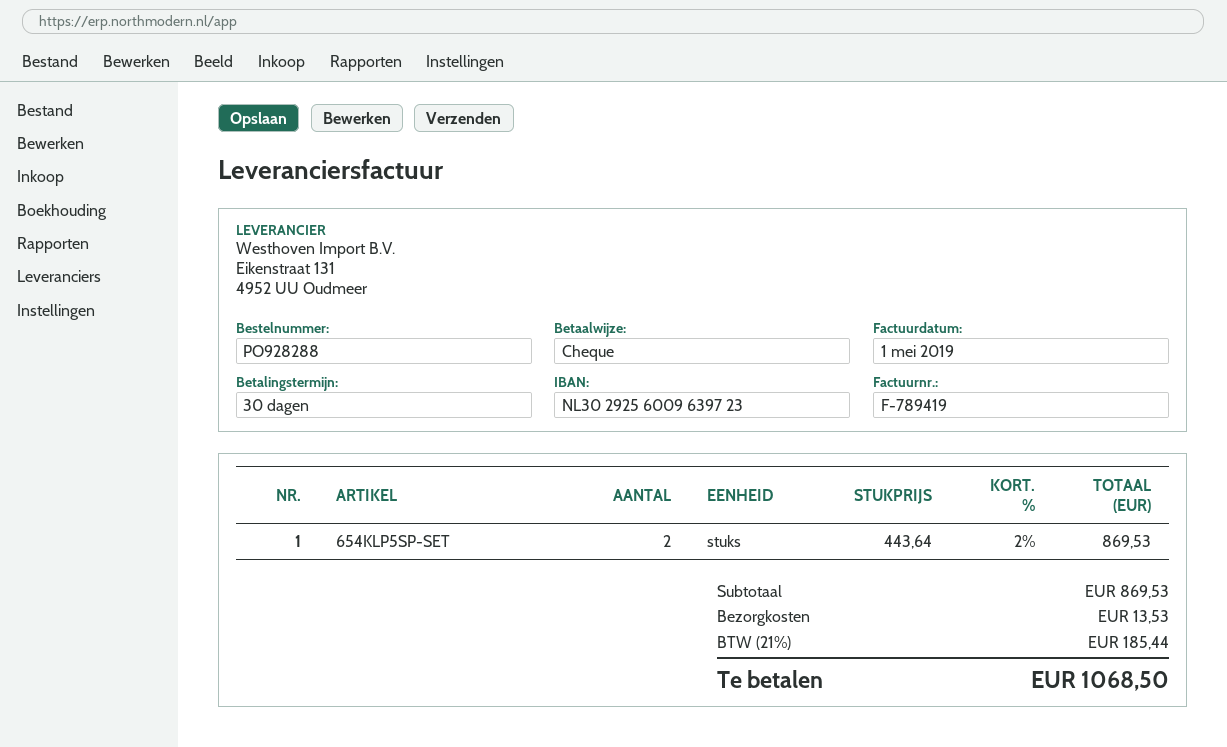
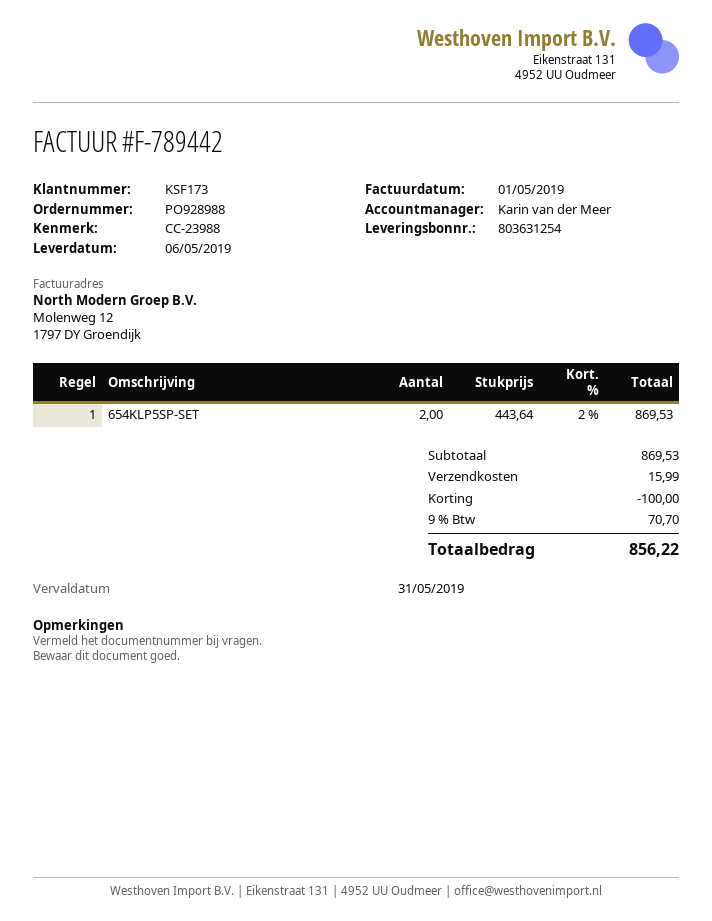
order number: PO928288 -> PO928988
invoice number: F-789419 -> F-789442
discount: none -> 100.00
shipping: 13.53 -> 15.99
tax: 21% = 185.44 -> 9% = 70.70
total: 1068.50 -> 856.22

